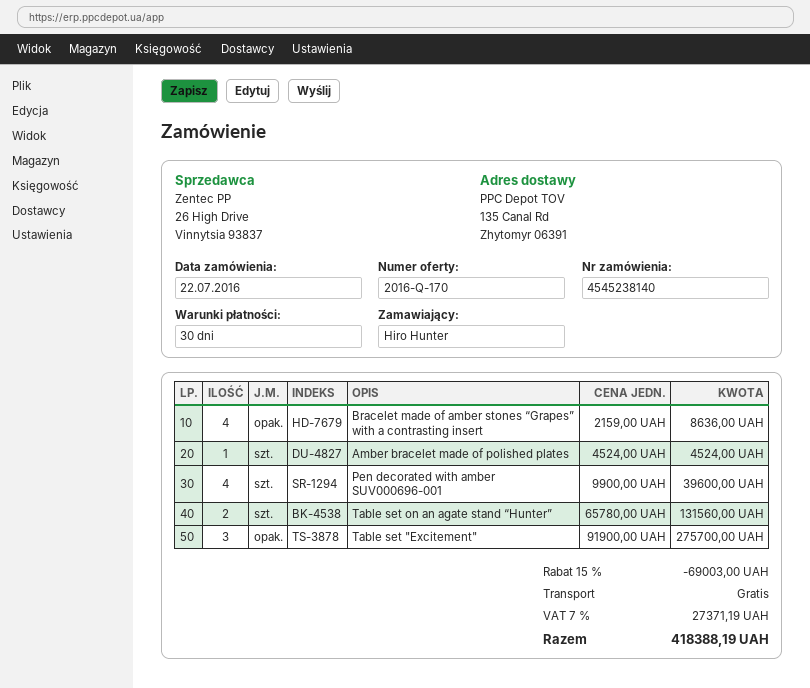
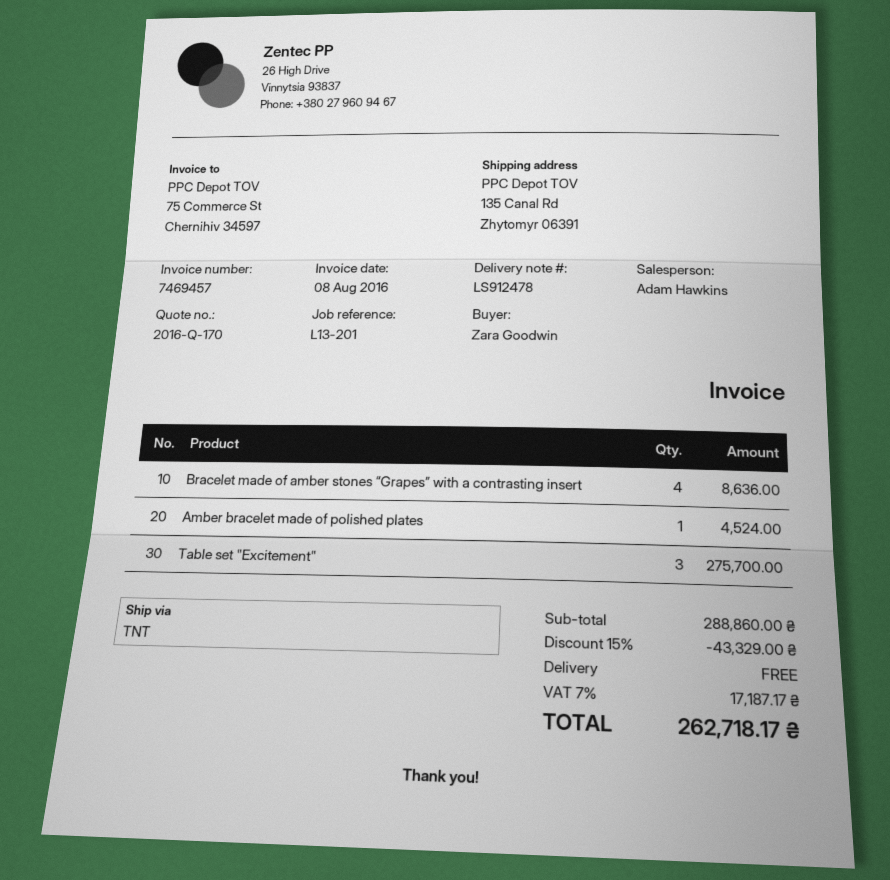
ordered by: Hiro Hunter -> Zara Goodwin
Pen decorated with amber SUV000696-001: 4 for 39600.00 -> none
Table set on an agate stand “Hunter”: 2 for 131560.00 -> none
discount: 15% = 69003.00 -> 15% = 43329.00
tax: 7% = 27371.19 -> 7% = 17187.17
total: 418388.19 -> 262718.17

